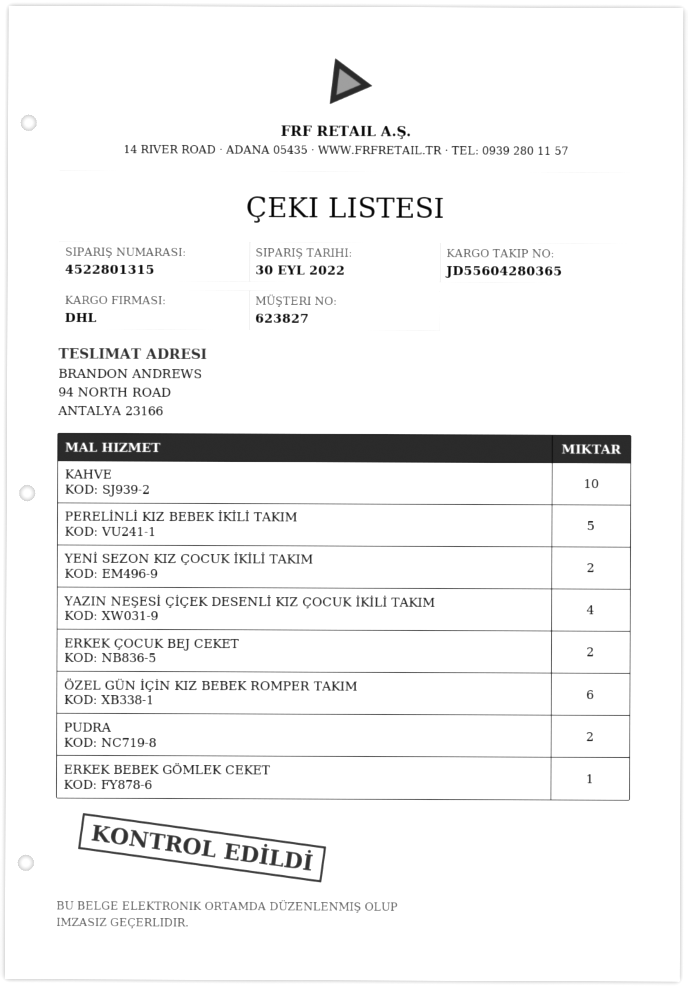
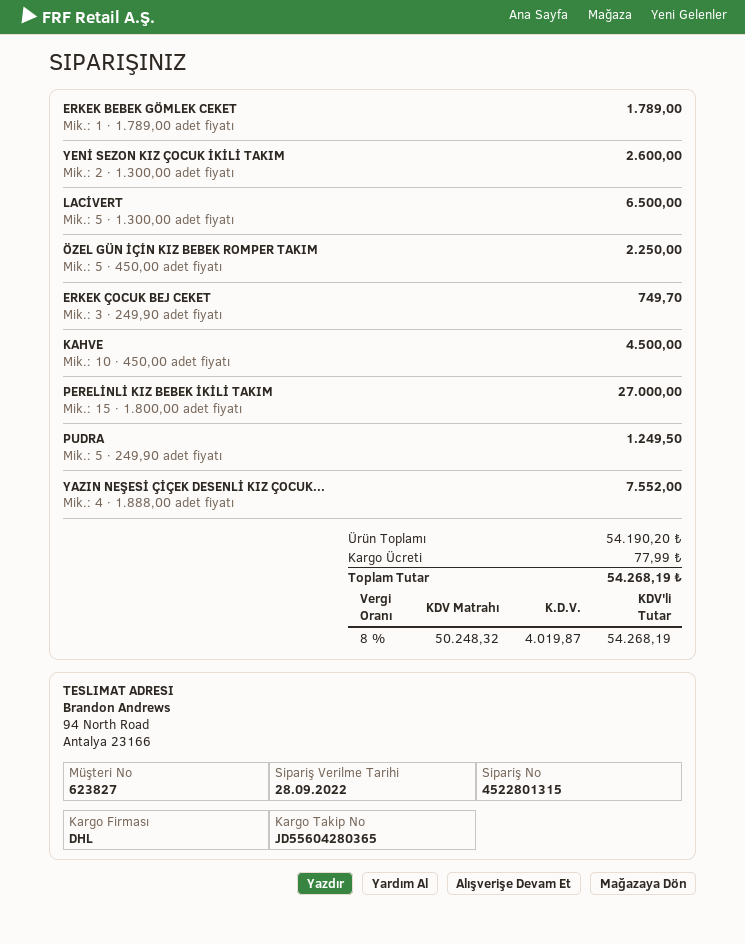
order date: 2022-09-30 -> 2022-09-28
PERELİNLİ KIZ BEBEK İKİLİ TAKIM: 5 -> 15
ERKEK ÇOCUK BEJ CEKET: 2 -> 3
ÖZEL GÜN İÇİN KIZ BEBEK ROMPER TAKIM: 6 -> 5
PUDRA: 2 -> 5
LACİVERT: none -> 5

